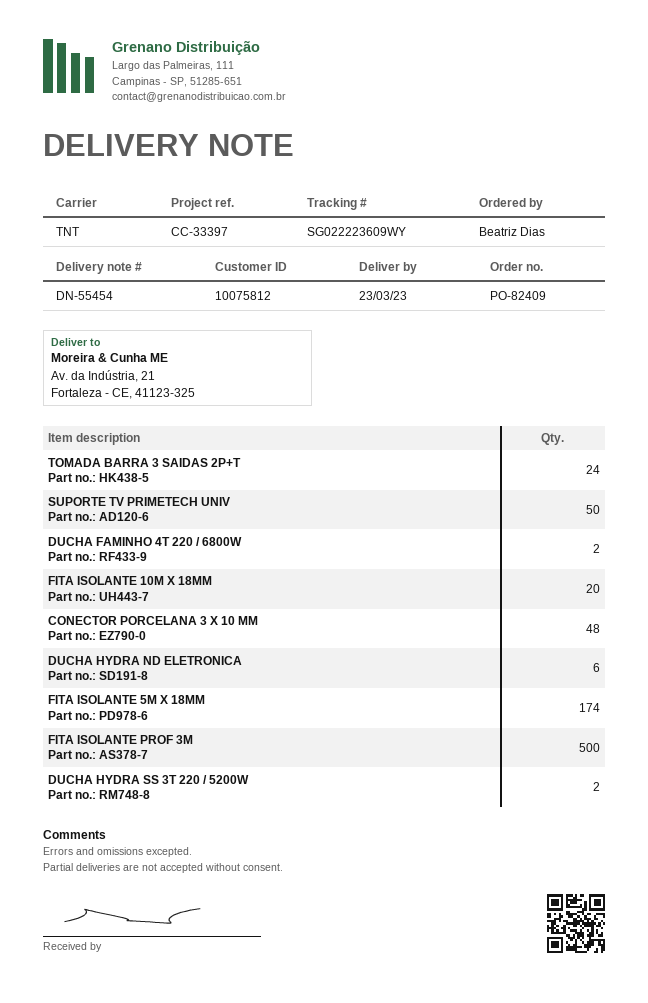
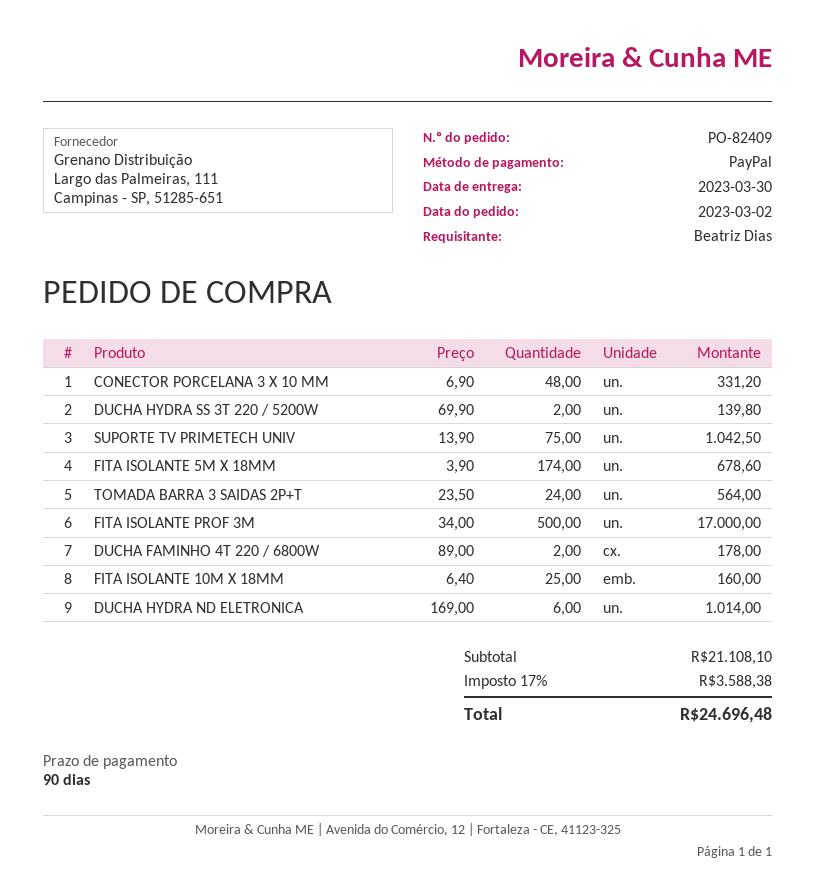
delivery date: 2023-03-23 -> 2023-03-30
SUPORTE TV PRIMETECH UNIV: 50 -> 75
FITA ISOLANTE 10M X 18MM: 20 -> 25

